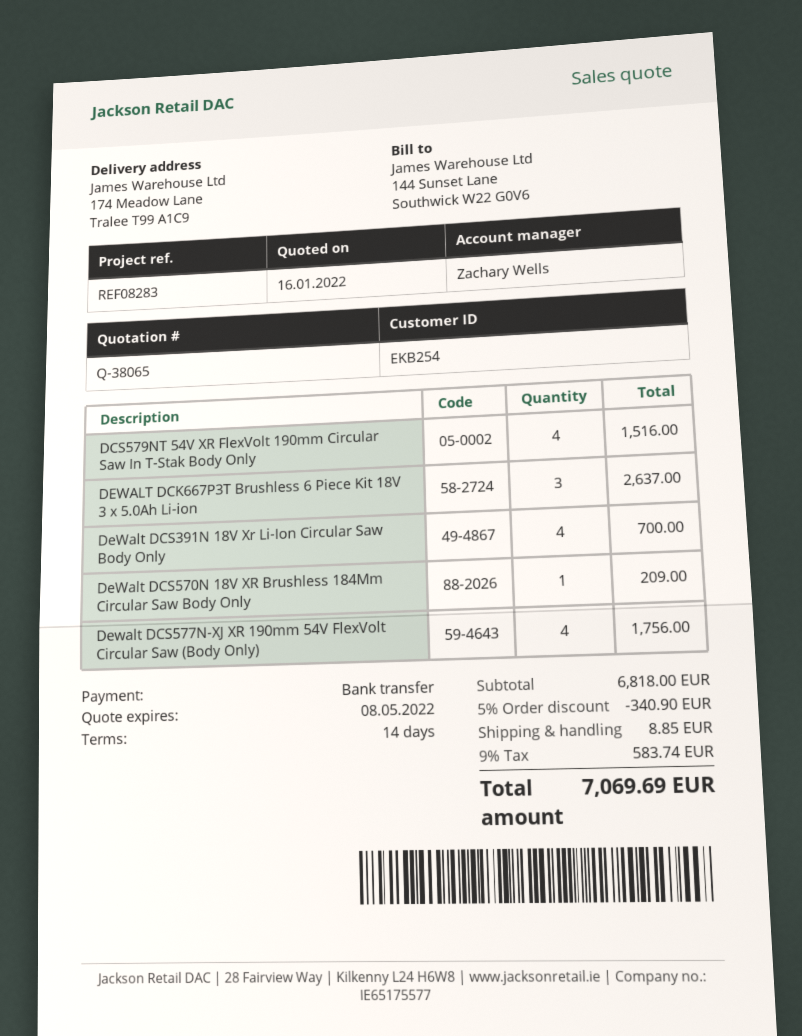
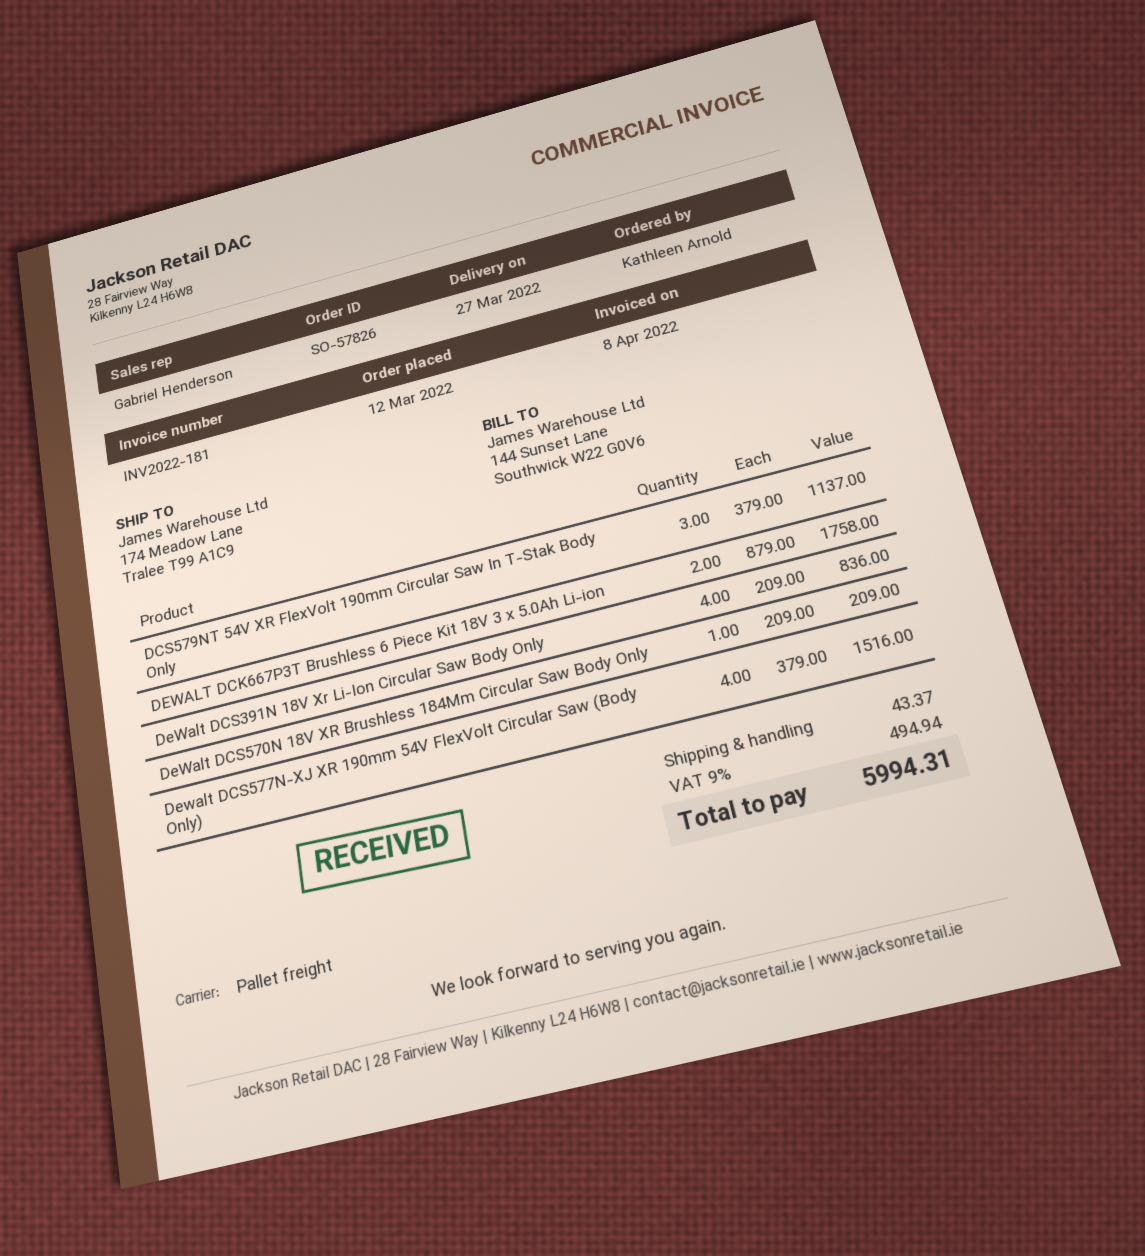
sales rep: Zachary Wells -> Gabriel Henderson
DCS579NT 54V XR FlexVolt 190mm Circular Saw In T-Stak Body Only: 4 for 1516.00 -> 3 for 1137.00
DEWALT DCK667P3T Brushless 6 Piece Kit 18V 3 x 5.0Ah Li-ion: 3 for 2637.00 -> 2 for 1758.00
DeWalt DCS391N 18V Xr Li-Ion Circular Saw Body Only: 4 for 700.00 -> 4 for 836.00
Dewalt DCS577N-XJ XR 190mm 54V FlexVolt Circular Saw (Body Only): 4 for 1756.00 -> 4 for 1516.00
discount: 5% = 340.90 -> none
shipping: 8.85 -> 43.37
tax: 9% = 583.74 -> 9% = 494.94
total: 7069.69 -> 5994.31

